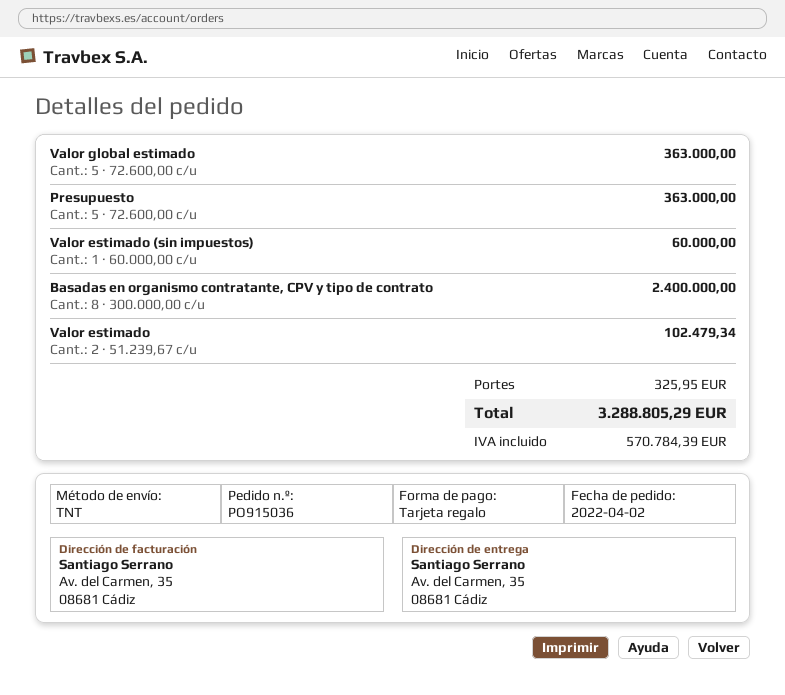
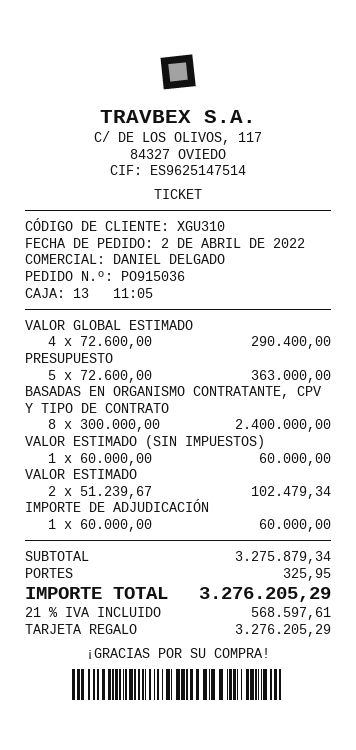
Valor global estimado: 5 x 72600.00 = 363000.00 -> 4 x 72600.00 = 290400.00
IMPORTE DE ADJUDICACIÓN: none -> 1 x 60000.00 = 60000.00
tax: 570784.39 -> 568597.61
total: 3288805.29 -> 3276205.29

